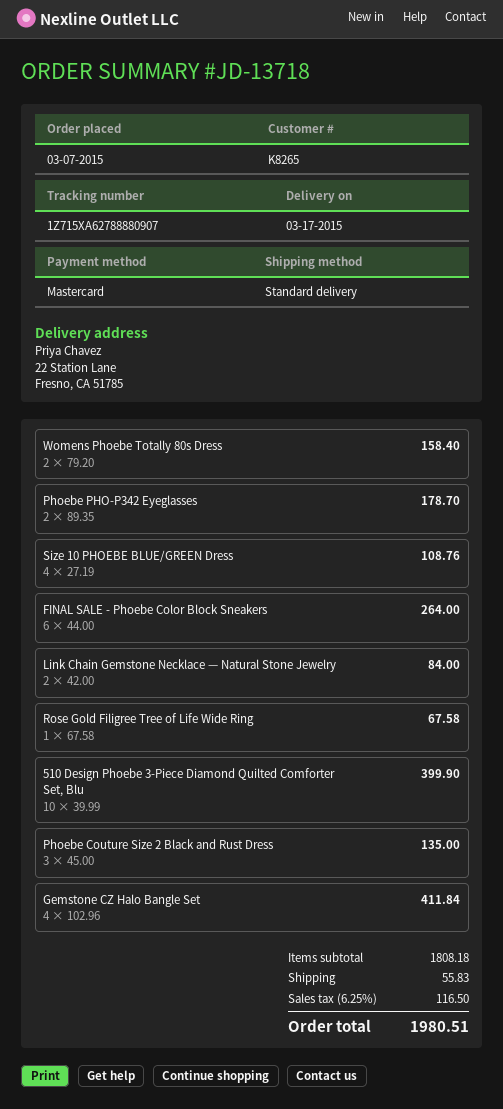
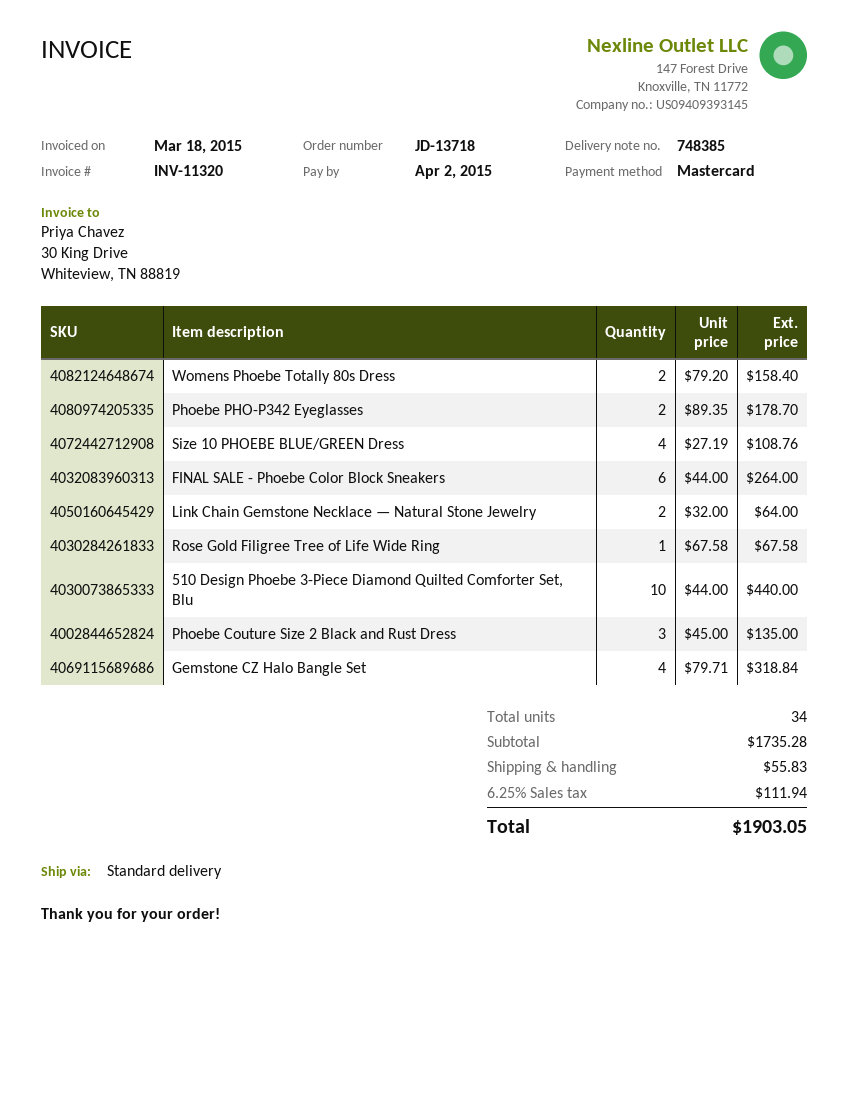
Link Chain Gemstone Necklace — Natural Stone Jewelry: 2 x 42.00 = 84.00 -> 2 x 32.00 = 64.00
510 Design Phoebe 3-Piece Diamond Quilted Comforter Set, Blu: 10 x 39.99 = 399.90 -> 10 x 44.00 = 440.00
Gemstone CZ Halo Bangle Set: 4 x 102.96 = 411.84 -> 4 x 79.71 = 318.84
subtotal: 1808.18 -> 1735.28
tax: 6.25% = 116.50 -> 6.25% = 111.94
total: 1980.51 -> 1903.05

